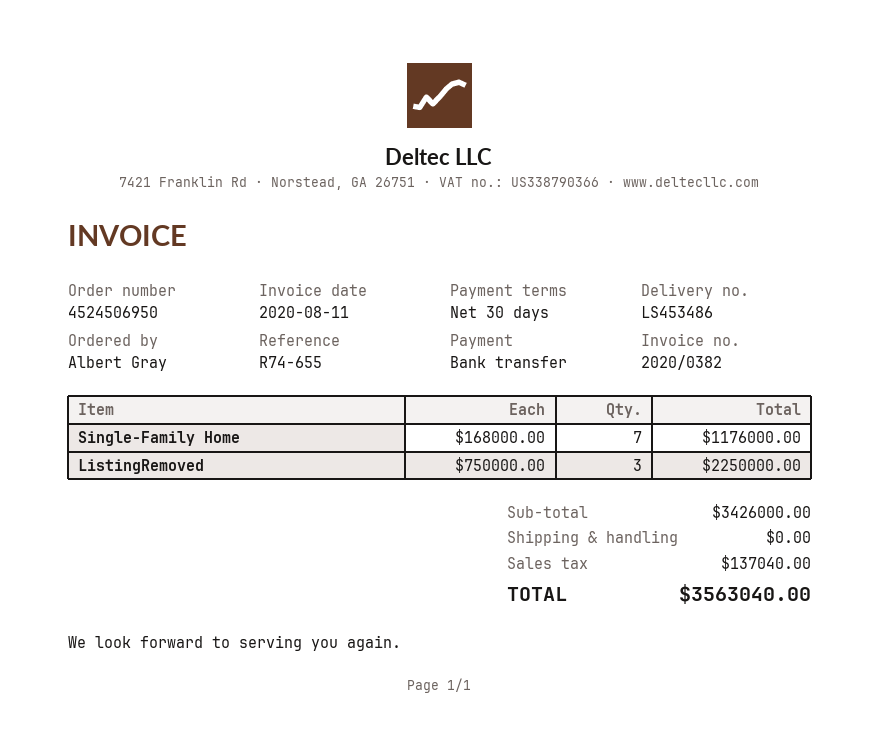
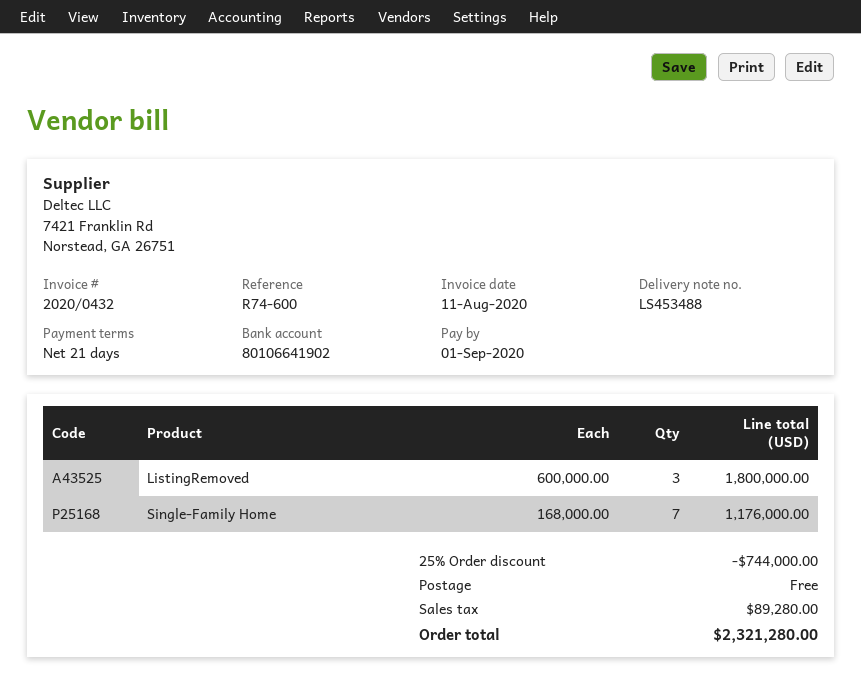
delivery note number: LS453486 -> LS453488
invoice number: 2020/0382 -> 2020/0432
payment terms: 30 days -> 21 days
reference: R74-655 -> R74-600
ListingRemoved: 3 x 750000.00 = 2250000.00 -> 3 x 600000.00 = 1800000.00
discount: none -> 25% = 744000.00
tax: 137040.00 -> 89280.00
total: 3563040.00 -> 2321280.00

